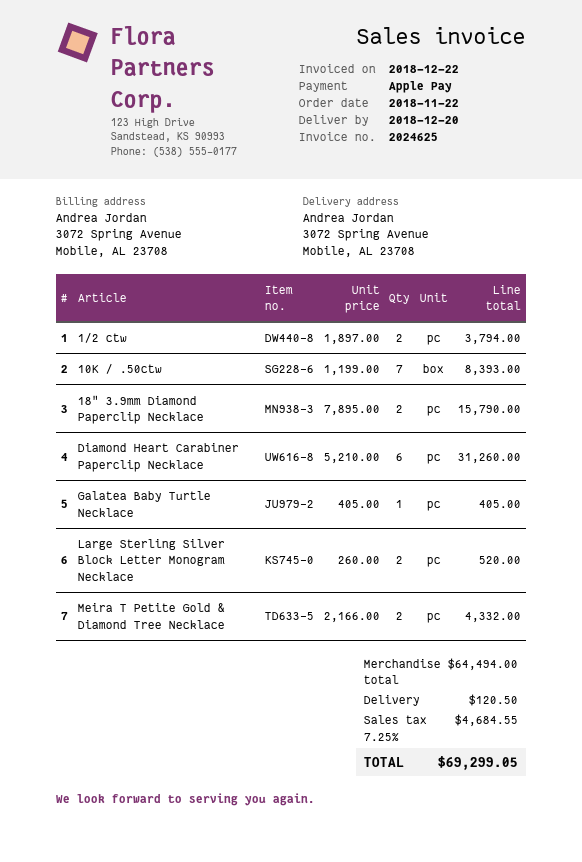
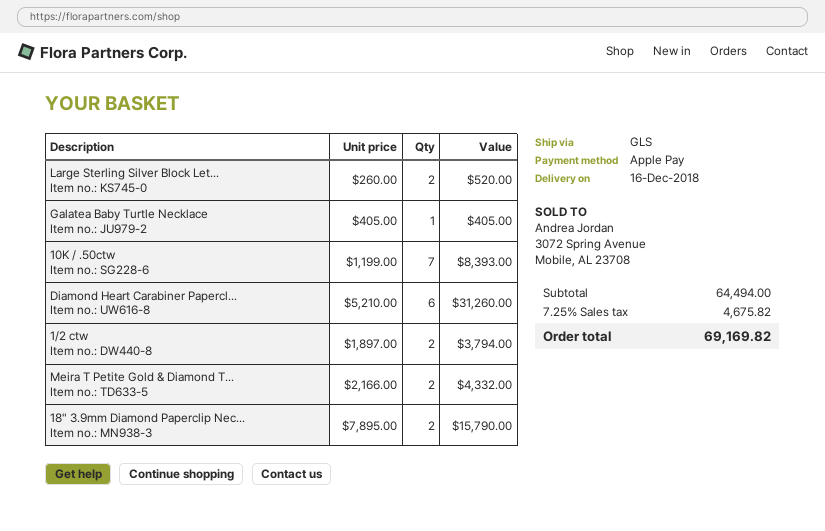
delivery date: 2018-12-20 -> 2018-12-16
shipping: 120.50 -> none
tax: 7.25% = 4684.55 -> 7.25% = 4675.82
total: 69299.05 -> 69169.82

